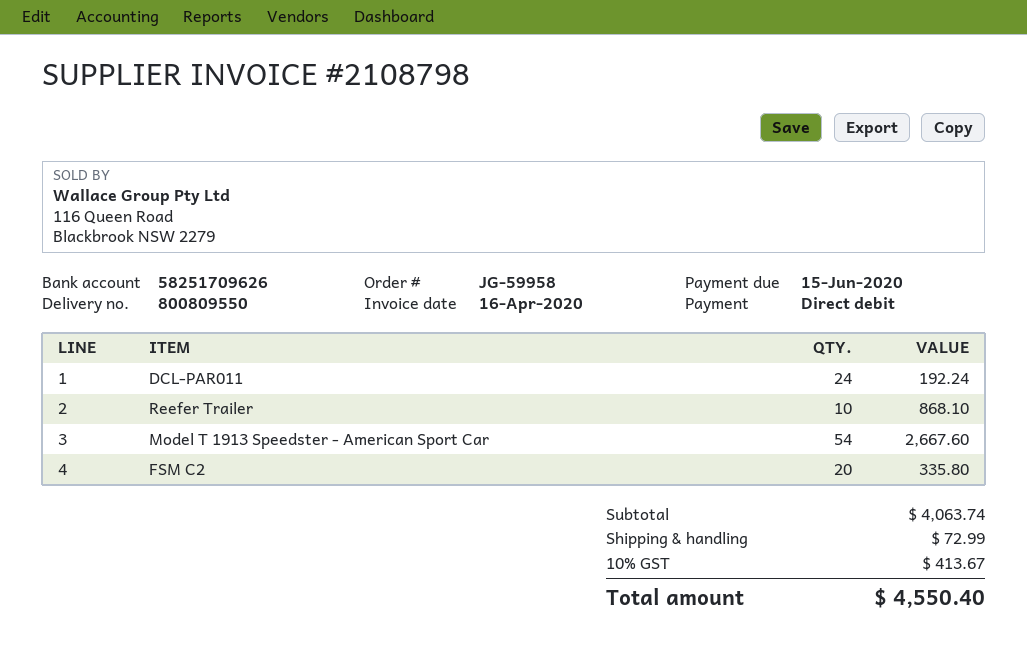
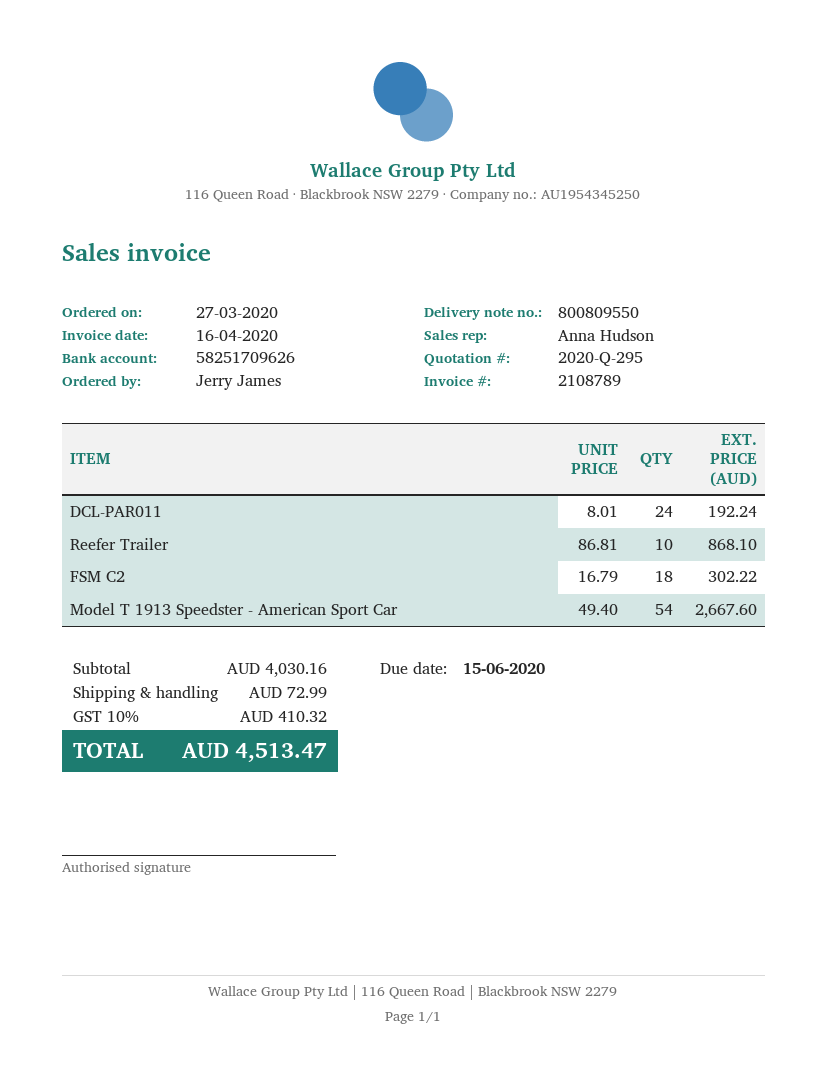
invoice number: 2108798 -> 2108789
FSM C2: 20 for 335.80 -> 18 for 302.22
subtotal: 4063.74 -> 4030.16
tax: 10% = 413.67 -> 10% = 410.32
total: 4550.40 -> 4513.47

